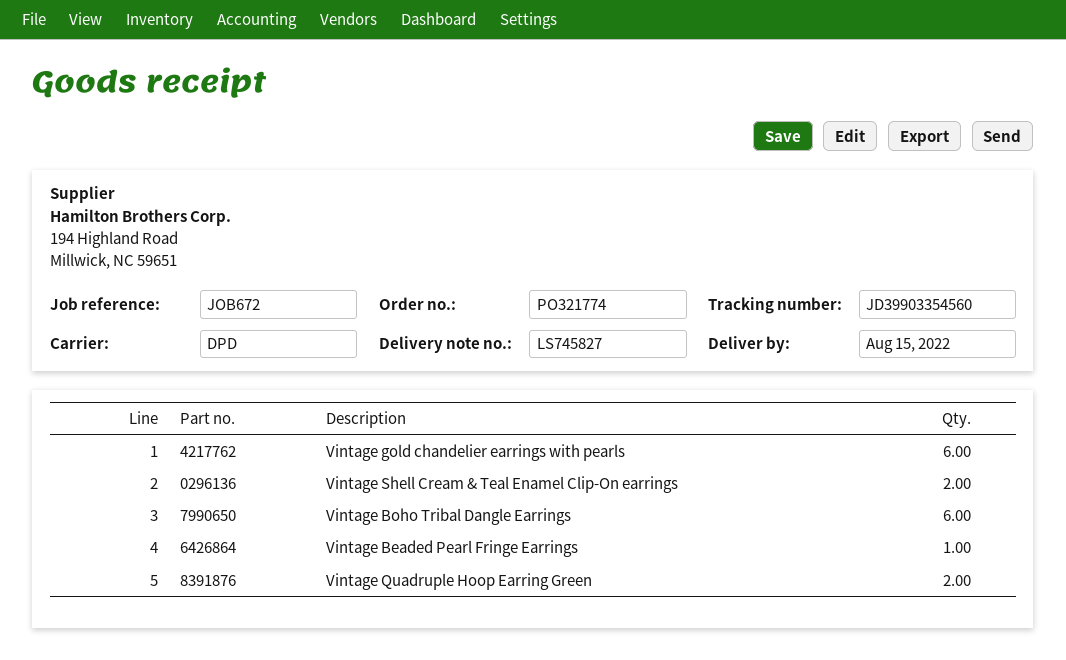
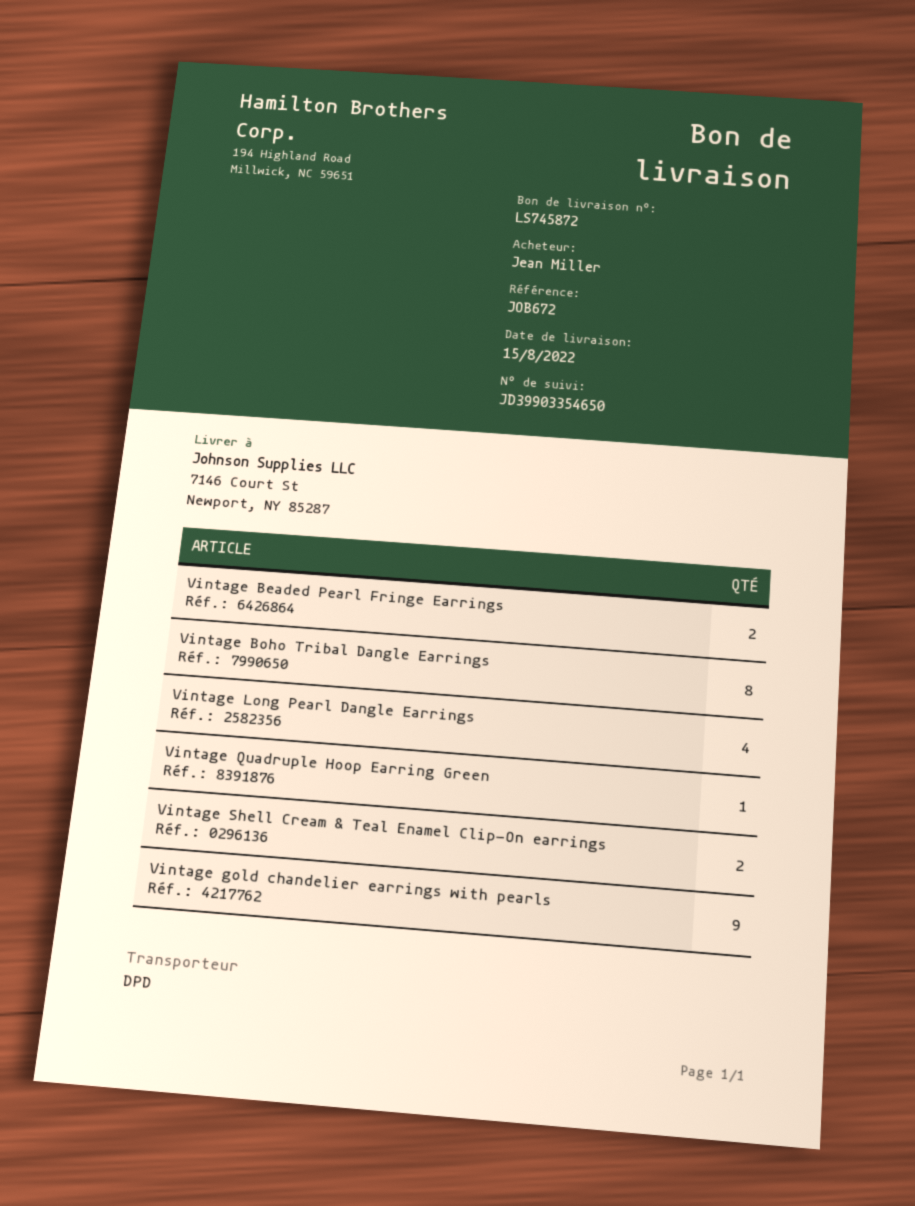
delivery note number: LS745827 -> LS745872
tracking number: JD39903354560 -> JD39903354650
Vintage gold chandelier earrings with pearls: 6 -> 9
Vintage Boho Tribal Dangle Earrings: 6 -> 8
Vintage Beaded Pearl Fringe Earrings: 1 -> 2
Vintage Quadruple Hoop Earring Green: 2 -> 1
Vintage Long Pearl Dangle Earrings: none -> 4

